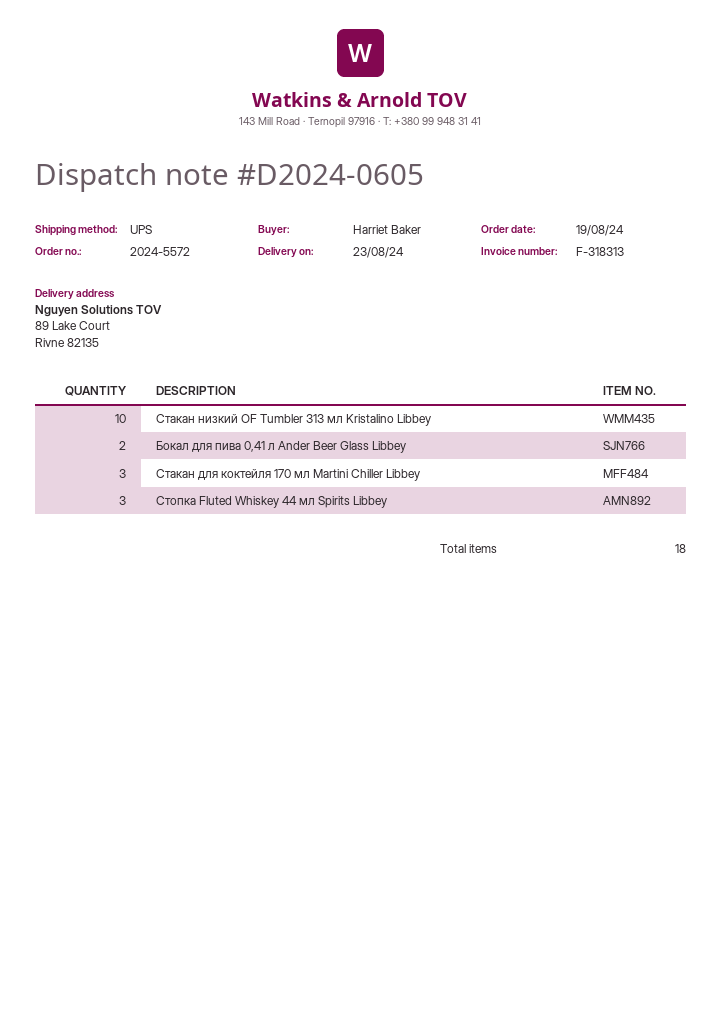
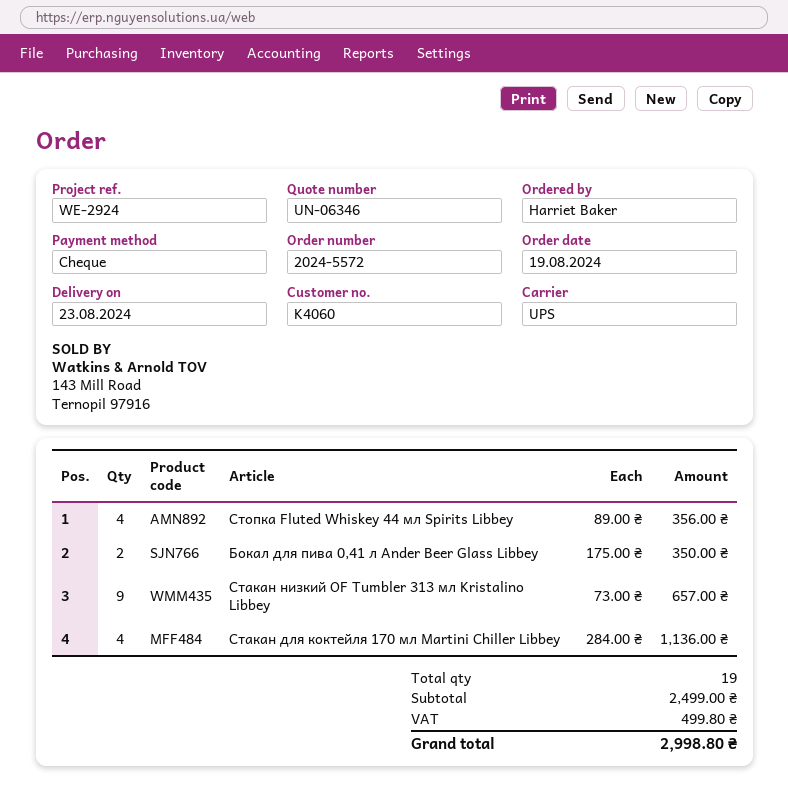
Стакан низкий OF Tumbler 313 мл Kristalino Libbey: 10 -> 9
Стакан для коктейля 170 мл Martini Chiller Libbey: 3 -> 4
Стопка Fluted Whiskey 44 мл Spirits Libbey: 3 -> 4
total quantity: 18 -> 19

